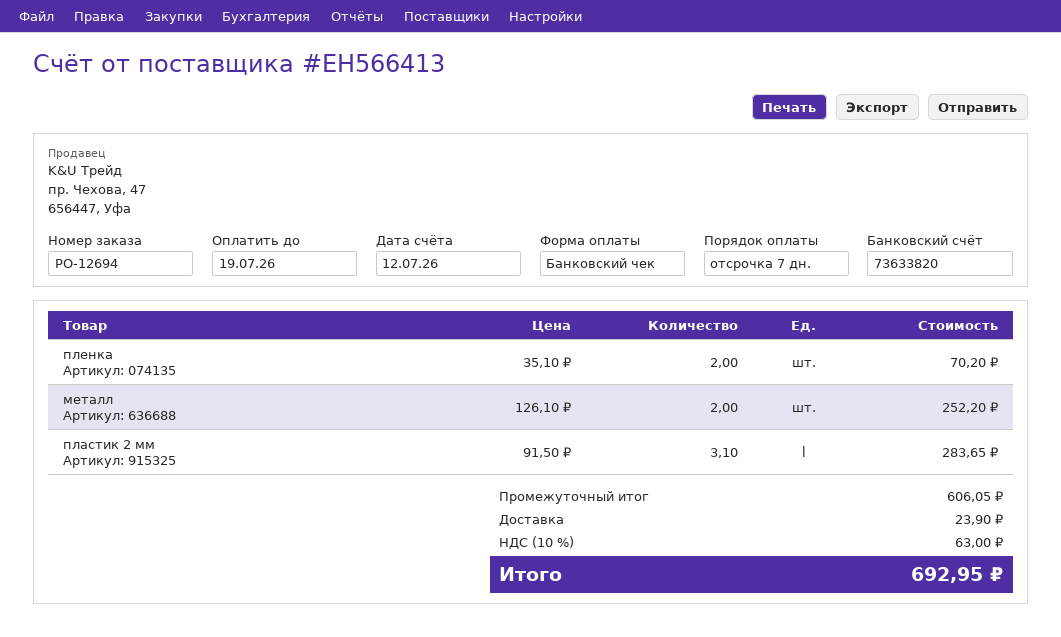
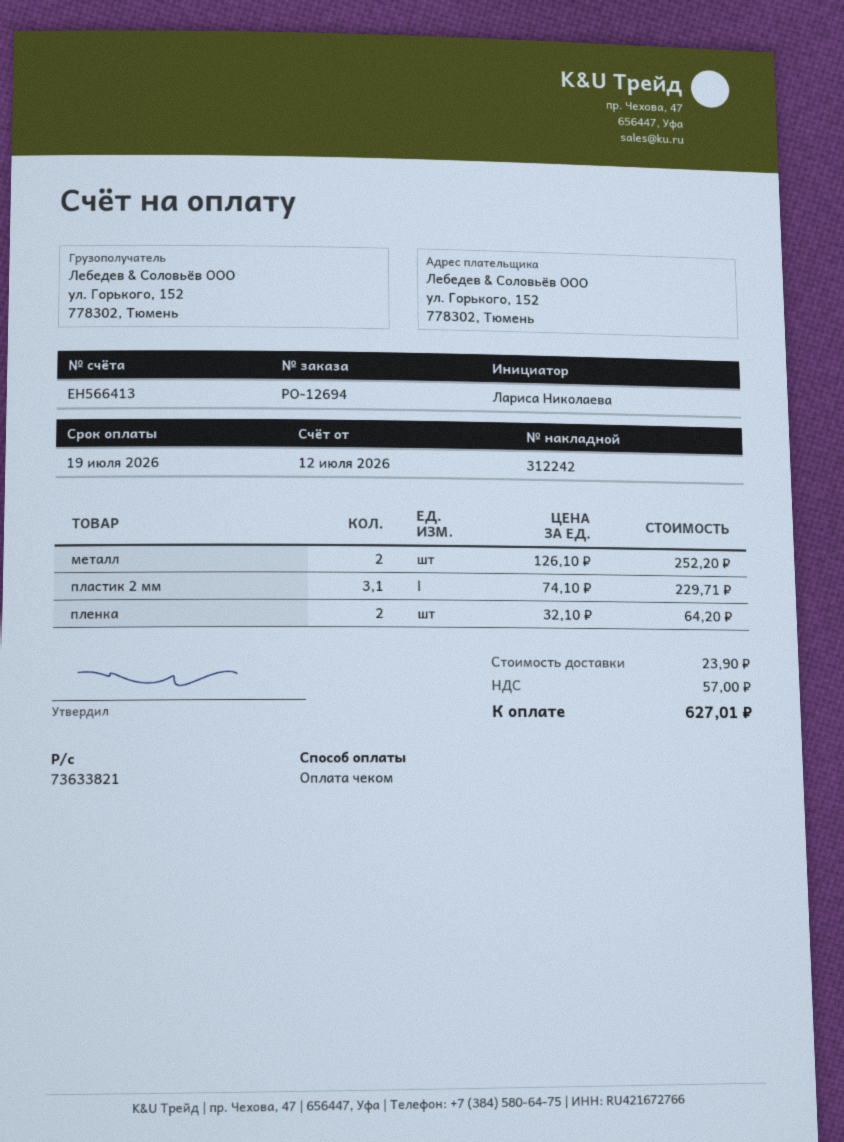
bank account: 73633820 -> 73633821
пленка: 2 x 35.10 = 70.20 -> 2 x 32.10 = 64.20
пластик 2 мм: 3.1 x 91.50 = 283.65 -> 3.1 x 74.10 = 229.71
tax: 63.00 -> 57.00
total: 692.95 -> 627.01

